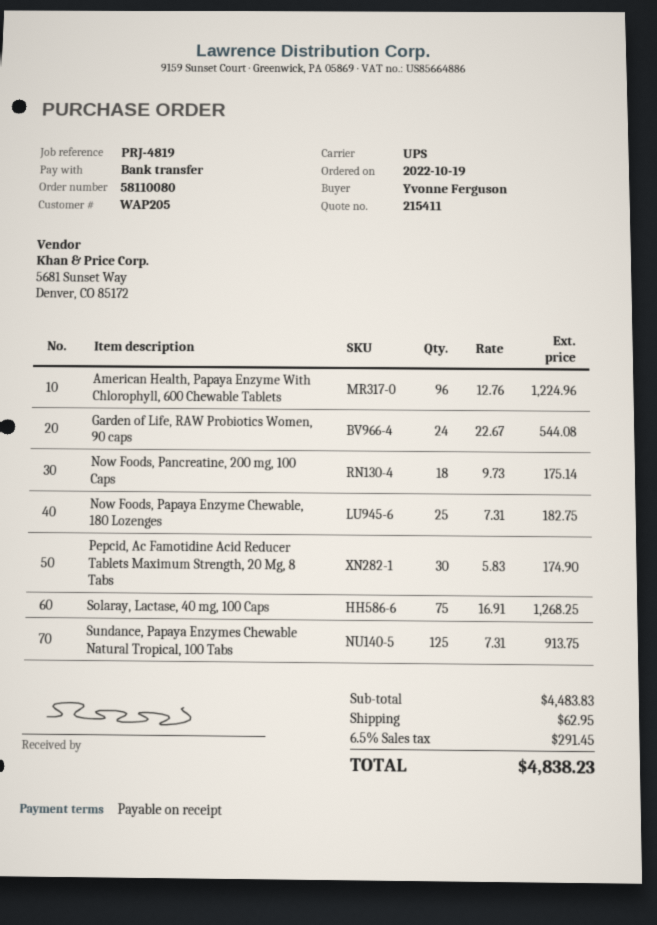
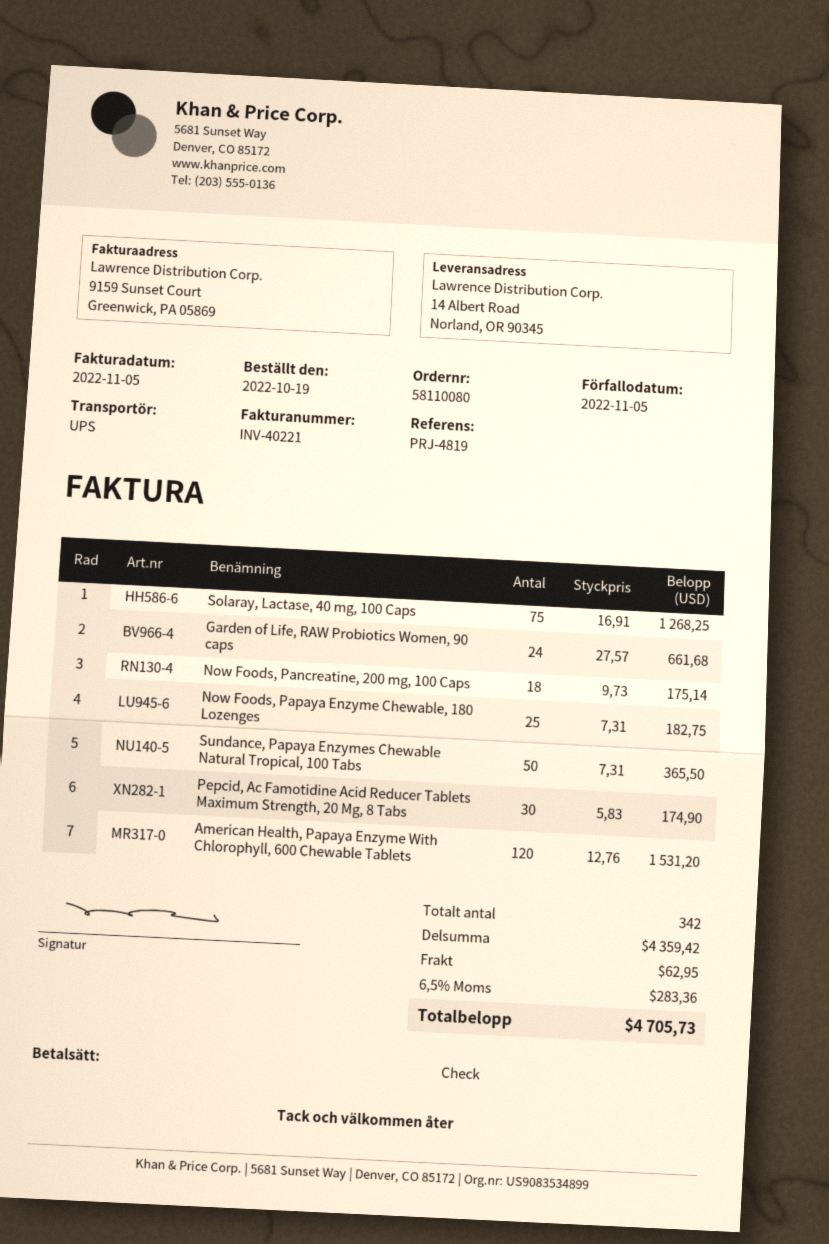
payment method: bank transfer -> cheque
American Health, Papaya Enzyme With Chlorophyll, 600 Chewable Tablets: 96 x 12.76 = 1224.96 -> 120 x 12.76 = 1531.20
Garden of Life, RAW Probiotics Women, 90 caps: 24 x 22.67 = 544.08 -> 24 x 27.57 = 661.68
Sundance, Papaya Enzymes Chewable Natural Tropical, 100 Tabs: 125 x 7.31 = 913.75 -> 50 x 7.31 = 365.50
subtotal: 4483.83 -> 4359.42
tax: 6.5% = 291.45 -> 6.5% = 283.36
total: 4838.23 -> 4705.73

